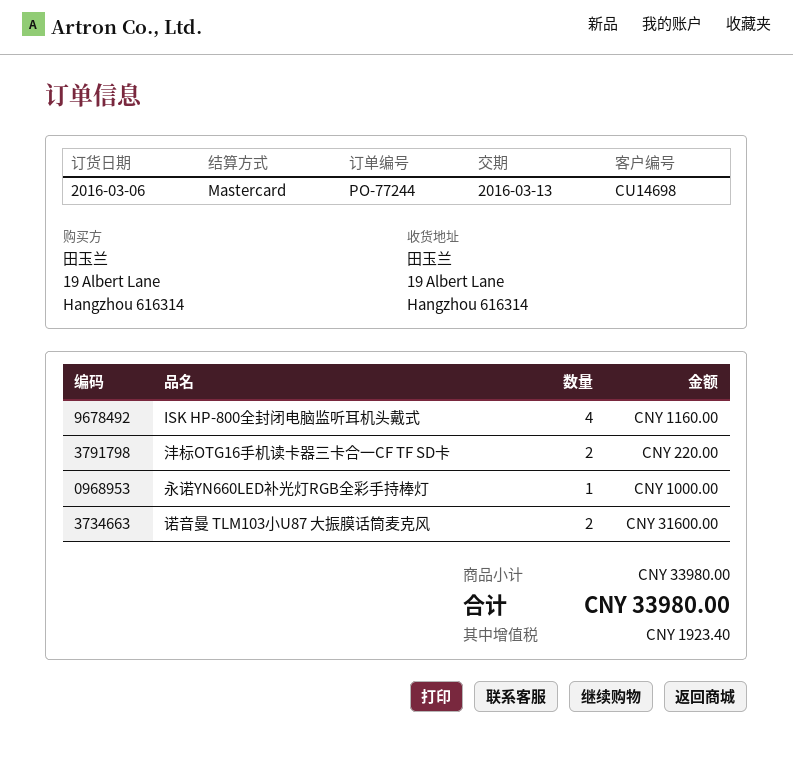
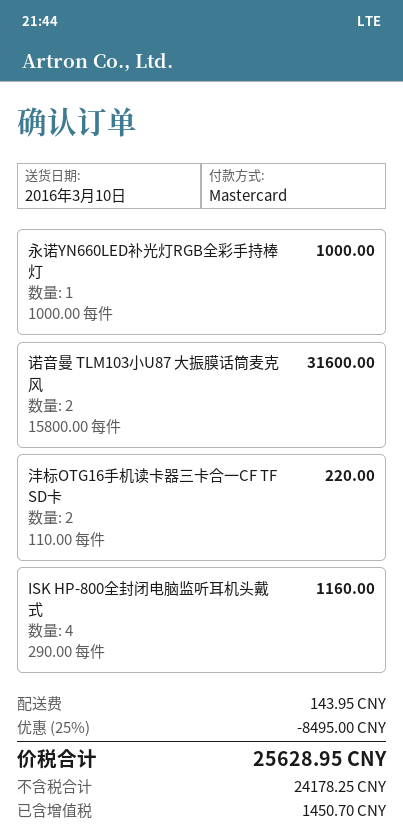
delivery date: 2016-03-13 -> 2016-03-10
discount: none -> 25% = 8495.00
shipping: none -> 143.95
tax: 1923.40 -> 1450.70
total: 33980.00 -> 25628.95

